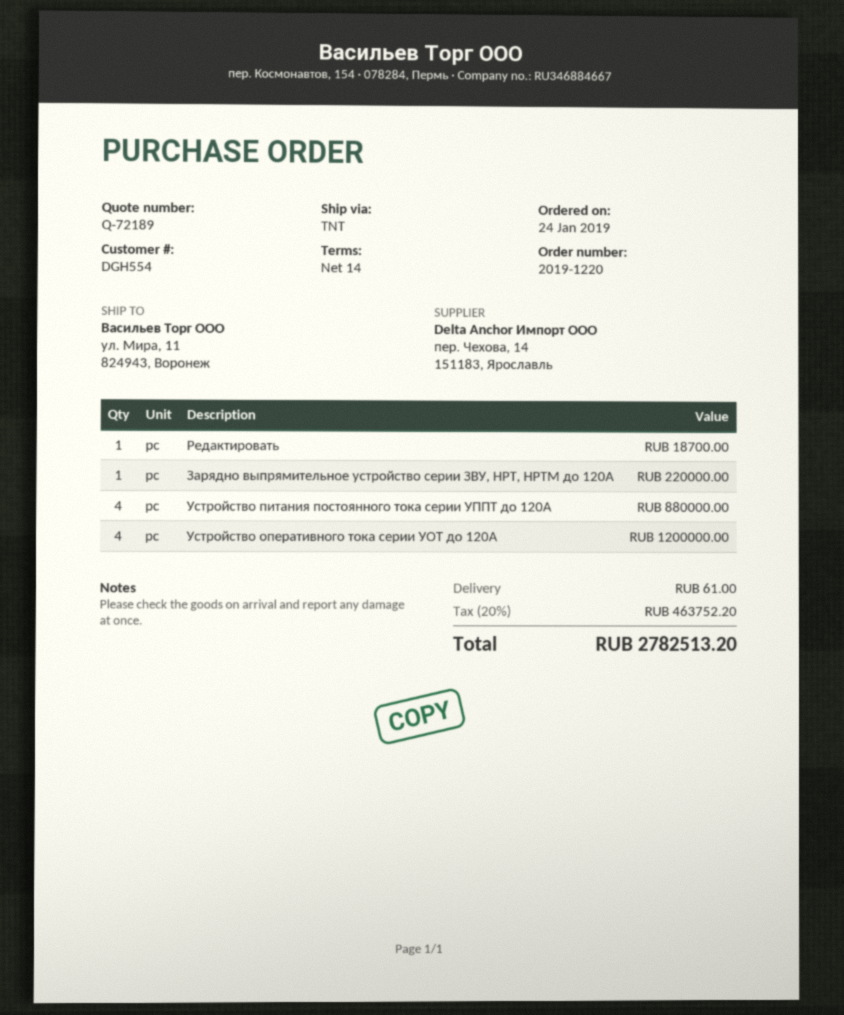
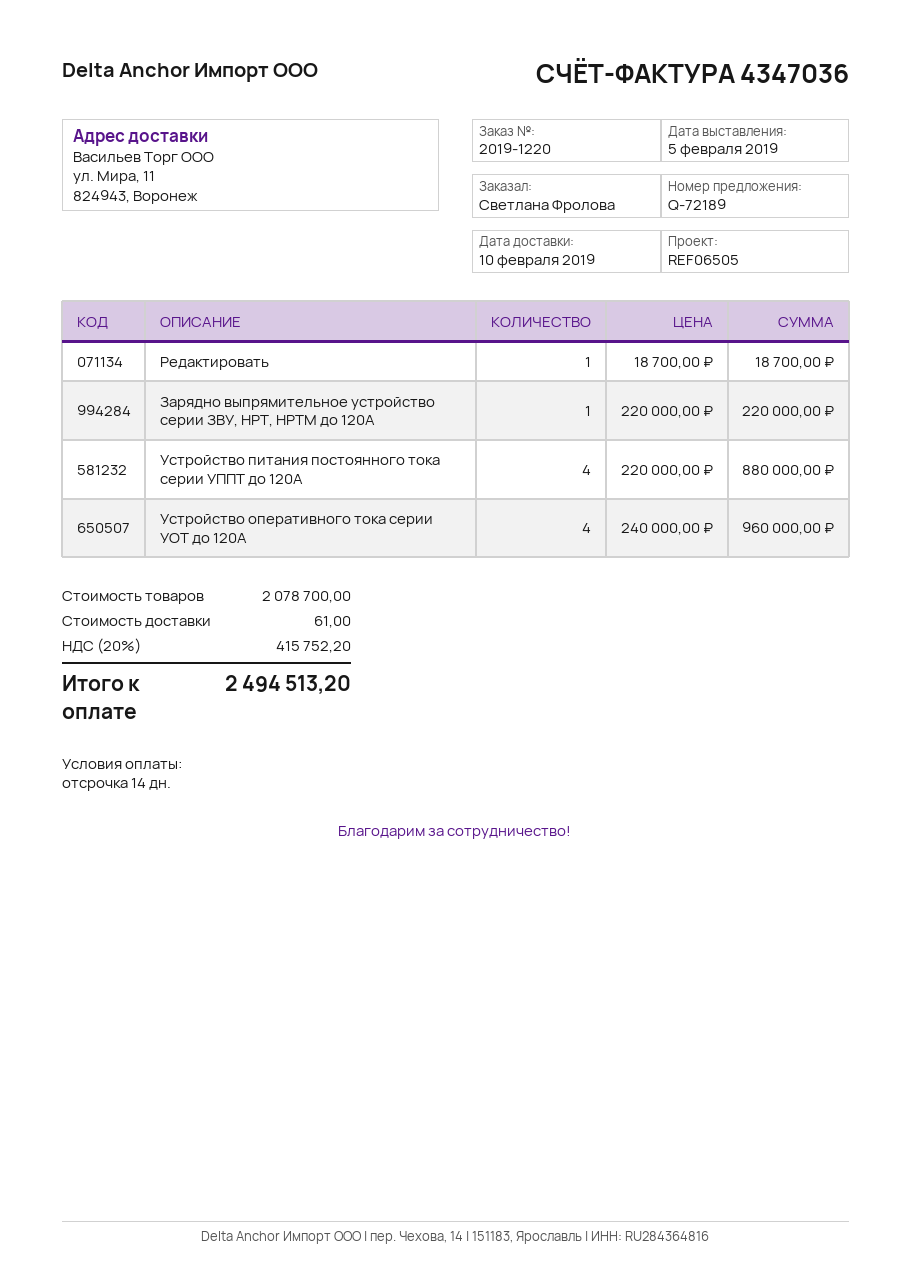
Устройство оперативного тока серии УОТ до 120А: 4 for 1200000.00 -> 4 for 960000.00
tax: 20% = 463752.20 -> 20% = 415752.20
total: 2782513.20 -> 2494513.20

